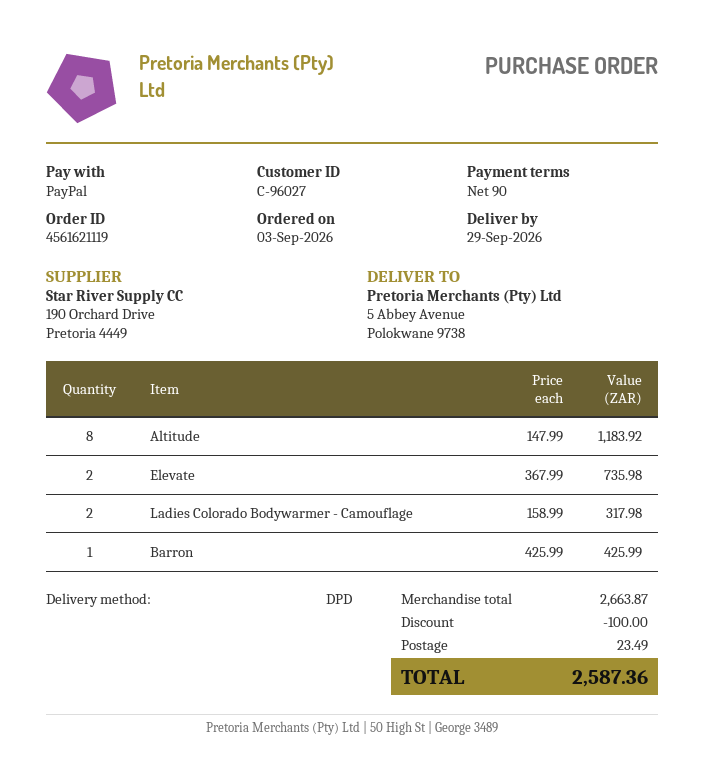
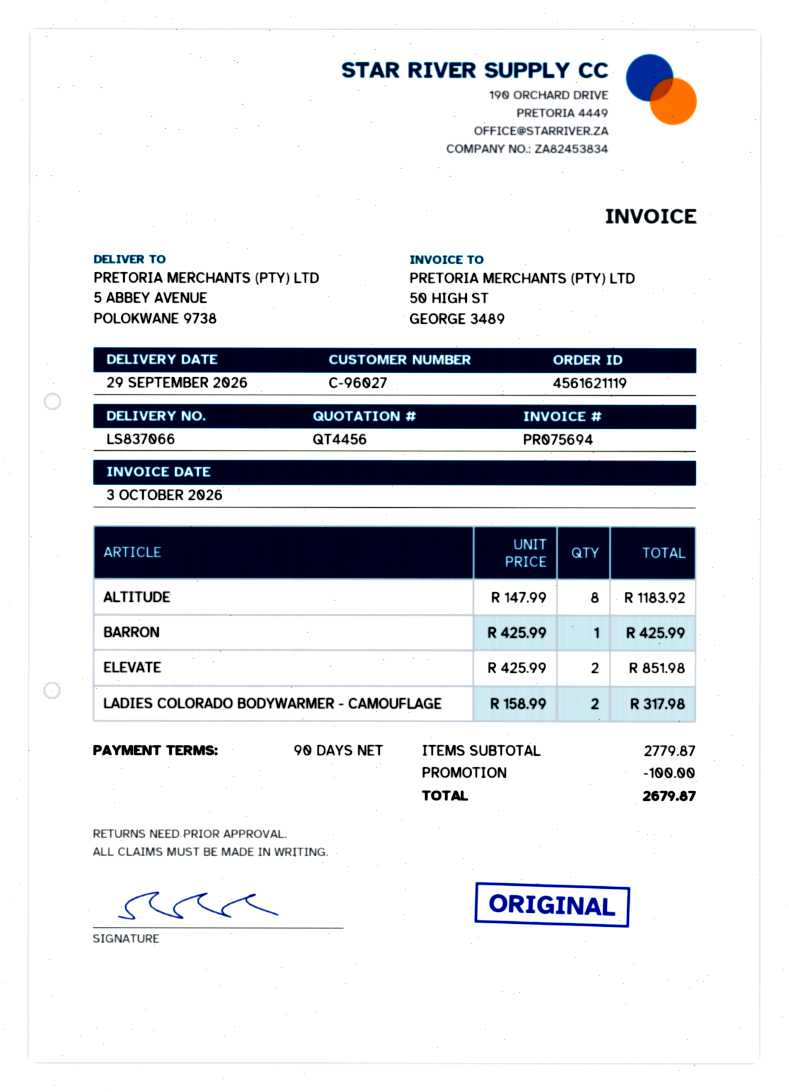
Elevate: 2 x 367.99 = 735.98 -> 2 x 425.99 = 851.98
subtotal: 2663.87 -> 2779.87
shipping: 23.49 -> none
total: 2587.36 -> 2679.87

